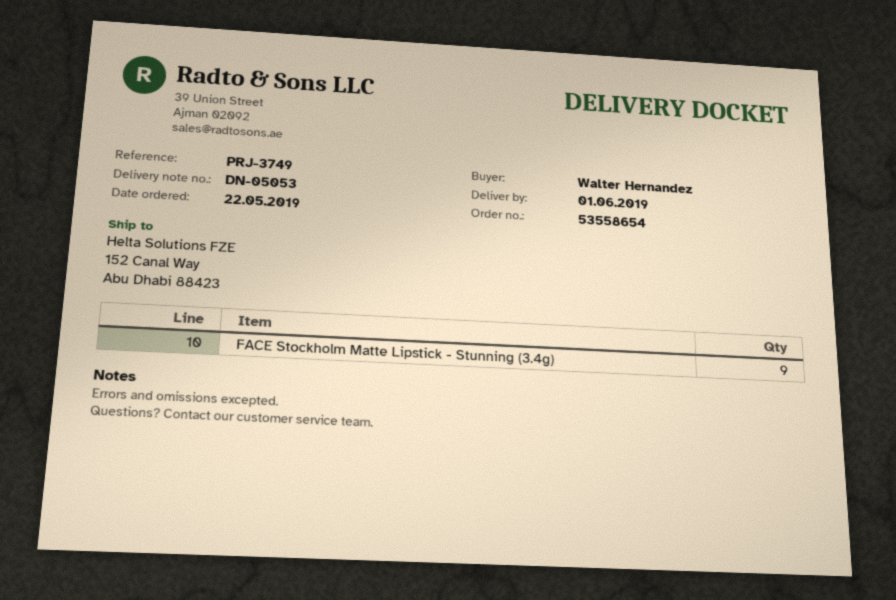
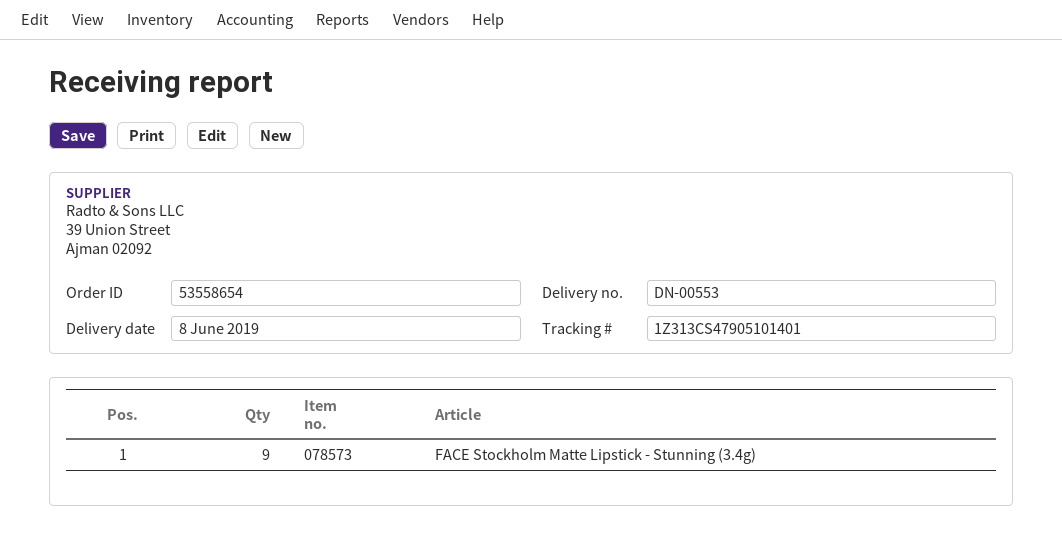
delivery note number: DN-05053 -> DN-00553
delivery date: 2019-06-01 -> 2019-06-08

